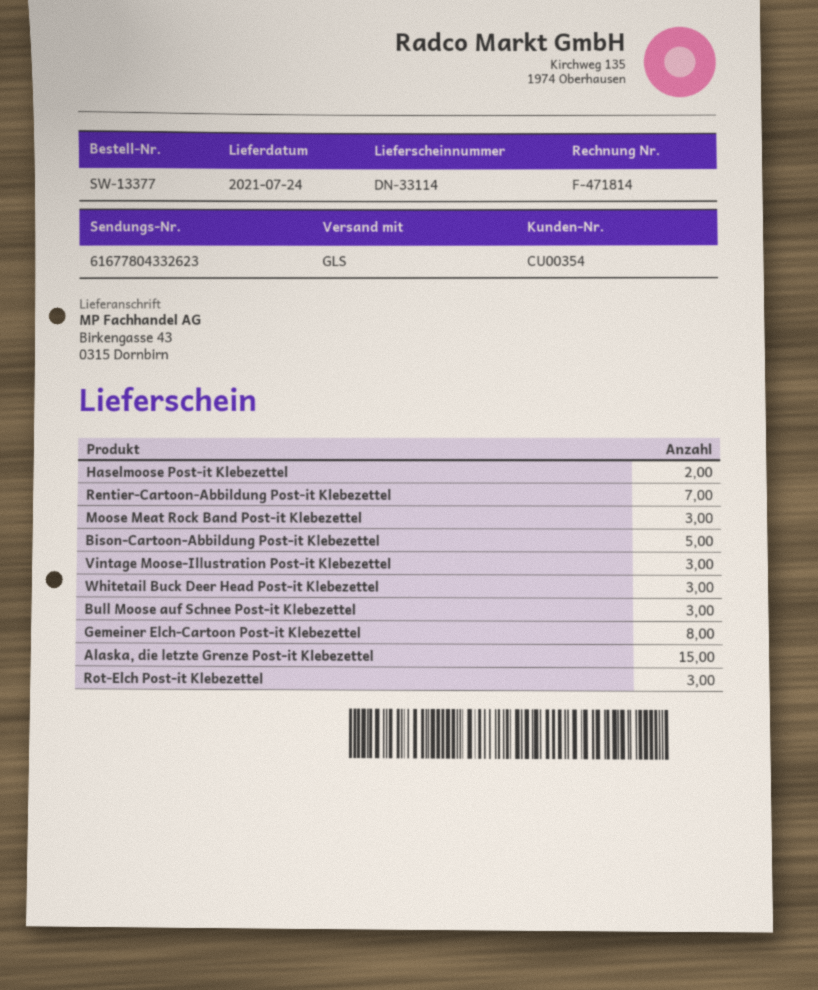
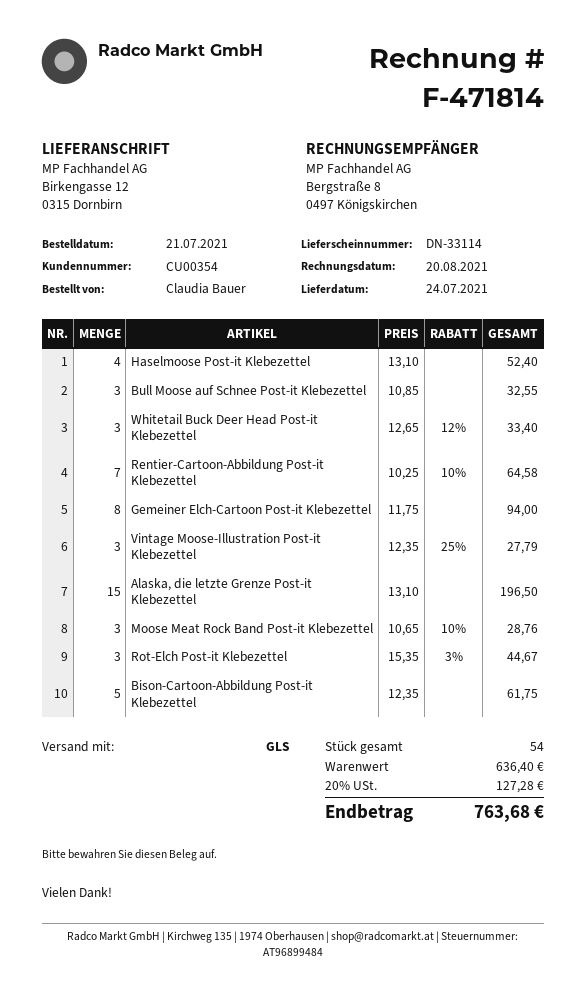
ship to: Birkengasse 43, 0315 Dornbirn -> Birkengasse 12, 0315 Dornbirn
Haselmoose Post-it Klebezettel: 2 -> 4

